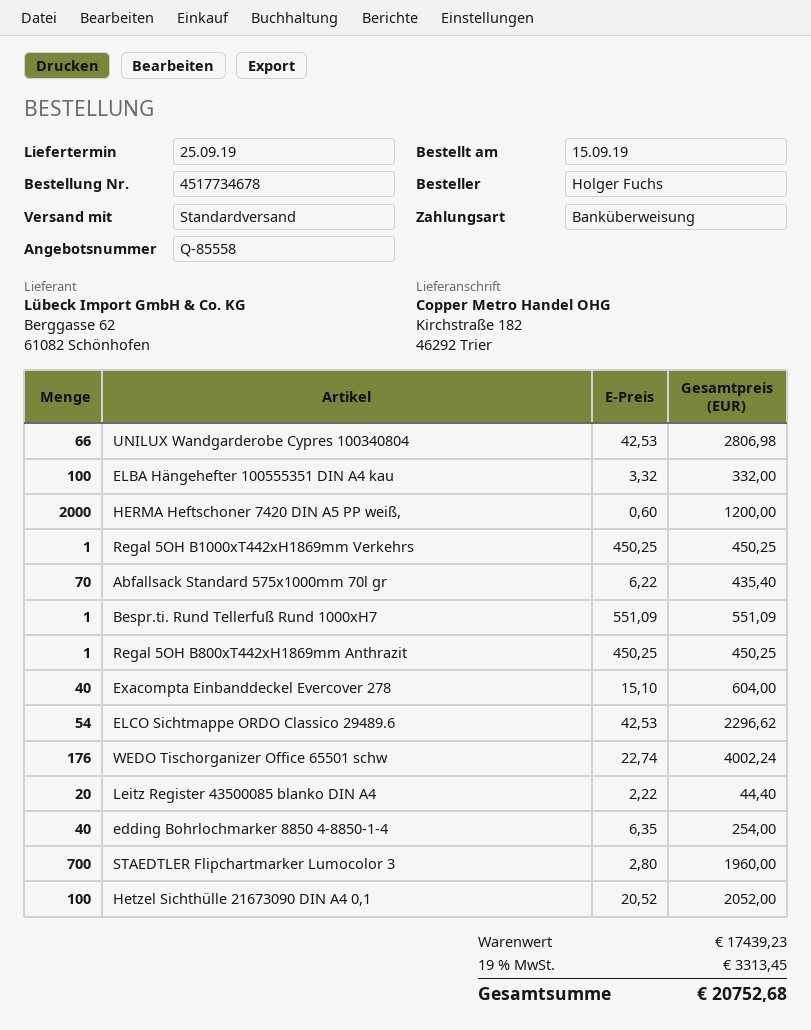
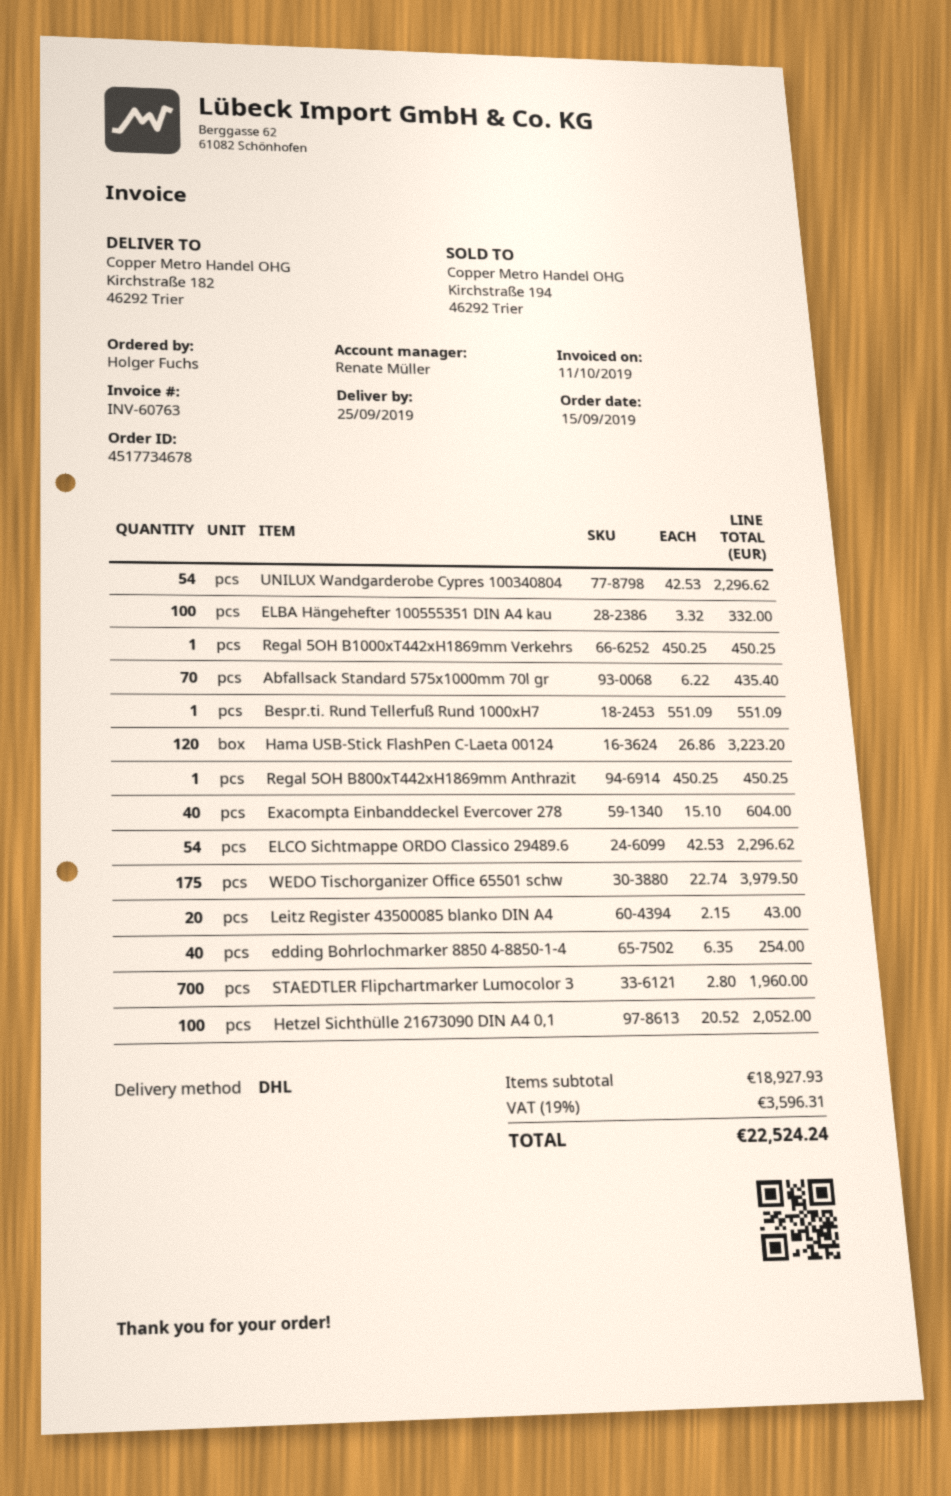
shipping method: standard -> DHL
UNILUX Wandgarderobe Cypres 100340804: 66 x 42.53 = 2806.98 -> 54 x 42.53 = 2296.62
HERMA Heftschoner 7420 DIN A5 PP weiß,: 2000 x 0.60 = 1200.00 -> none
WEDO Tischorganizer Office 65501 schw: 176 x 22.74 = 4002.24 -> 175 x 22.74 = 3979.50
Leitz Register 43500085 blanko DIN A4: 20 x 2.22 = 44.40 -> 20 x 2.15 = 43.00
Hama USB-Stick FlashPen C-Laeta 00124: none -> 120 x 26.86 = 3223.20
subtotal: 17439.23 -> 18927.93
tax: 19% = 3313.45 -> 19% = 3596.31
total: 20752.68 -> 22524.24

